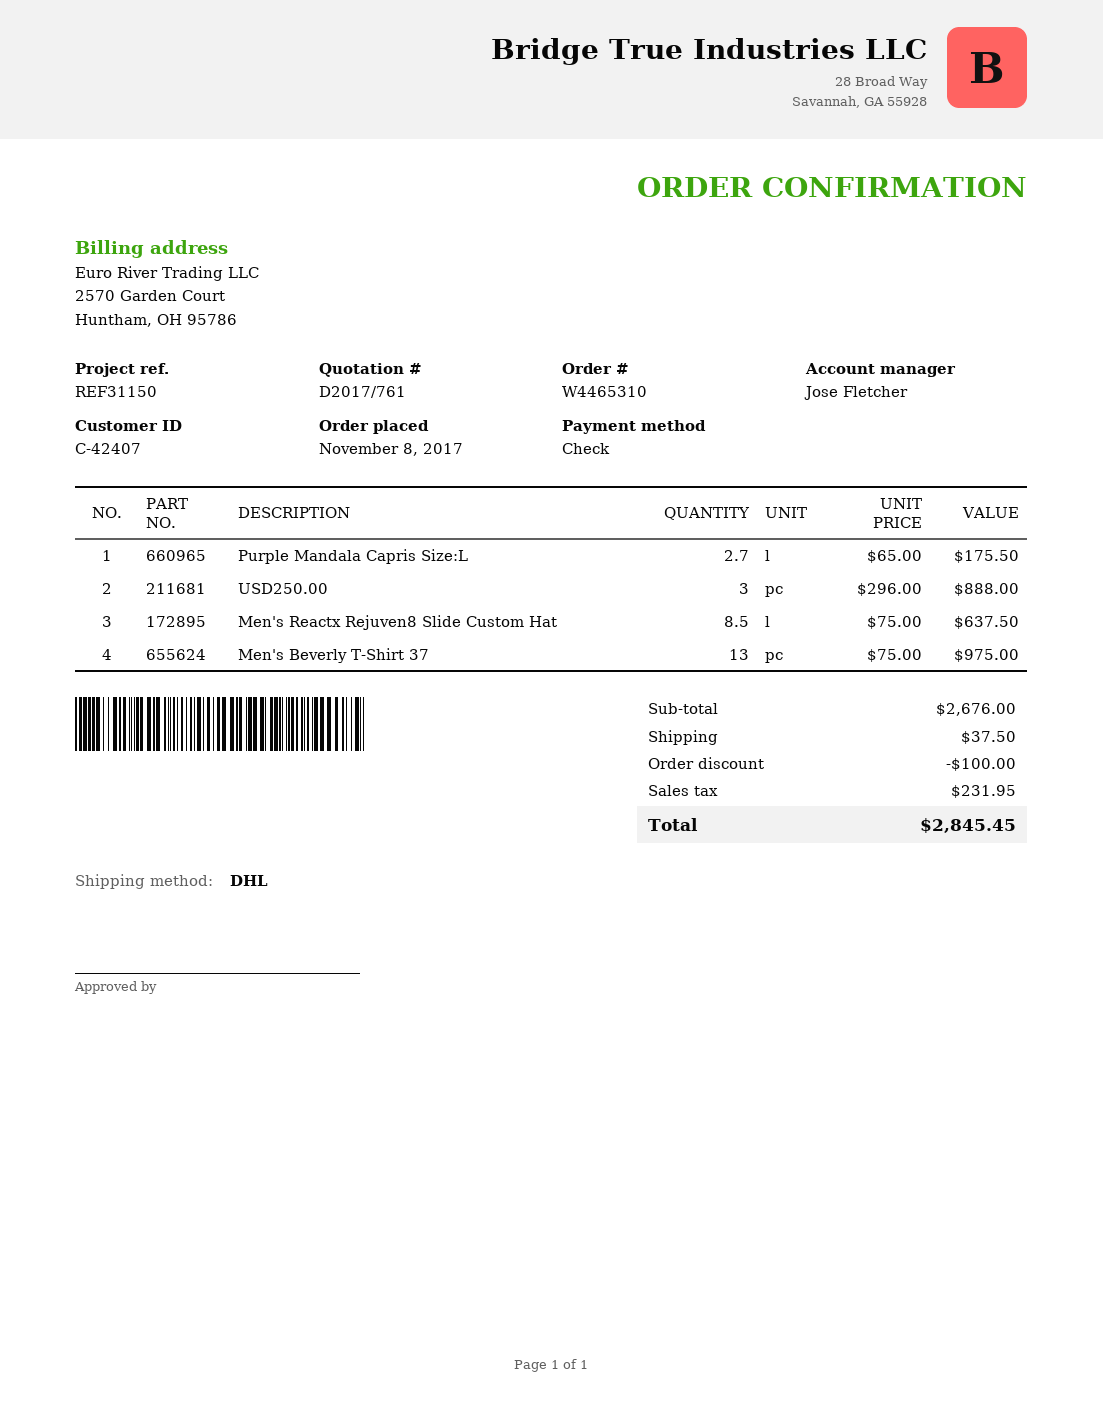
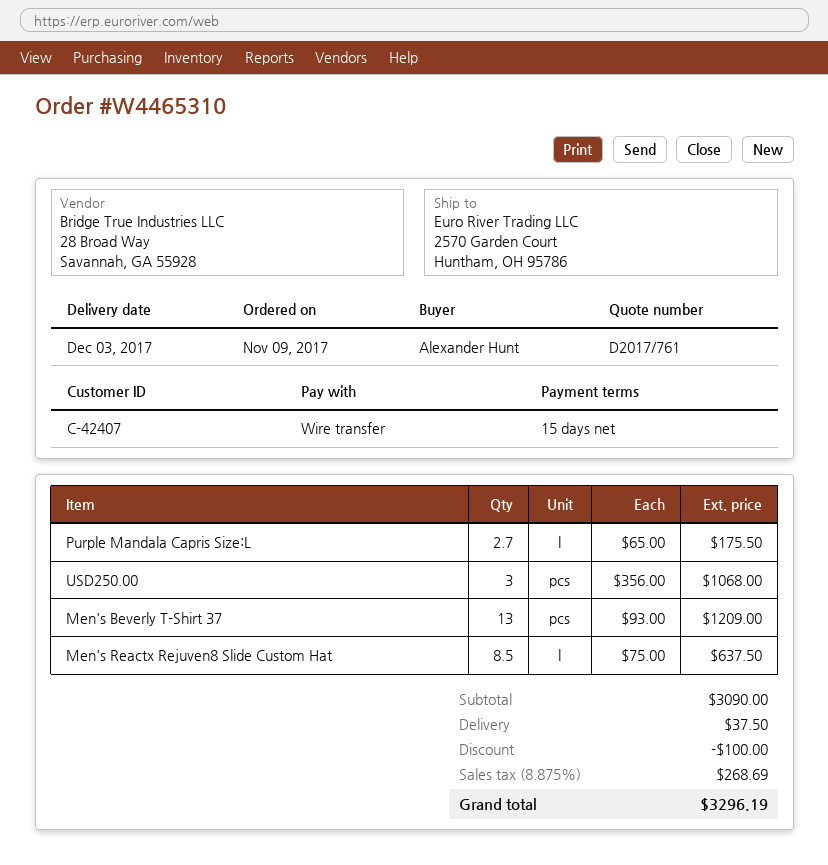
order date: 2017-11-08 -> 2017-11-09
payment method: cheque -> bank transfer
USD250.00: 3 x 296.00 = 888.00 -> 3 x 356.00 = 1068.00
Men's Beverly T-Shirt 37: 13 x 75.00 = 975.00 -> 13 x 93.00 = 1209.00
subtotal: 2676.00 -> 3090.00
tax: 231.95 -> 268.69
total: 2845.45 -> 3296.19

